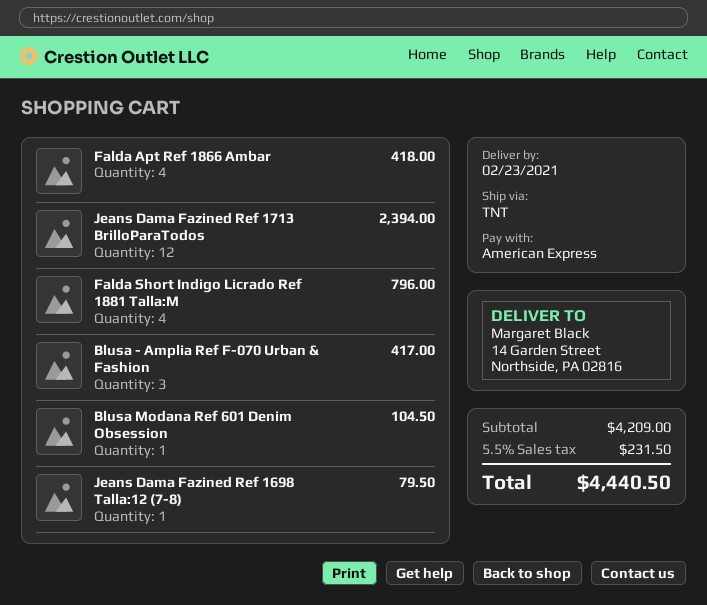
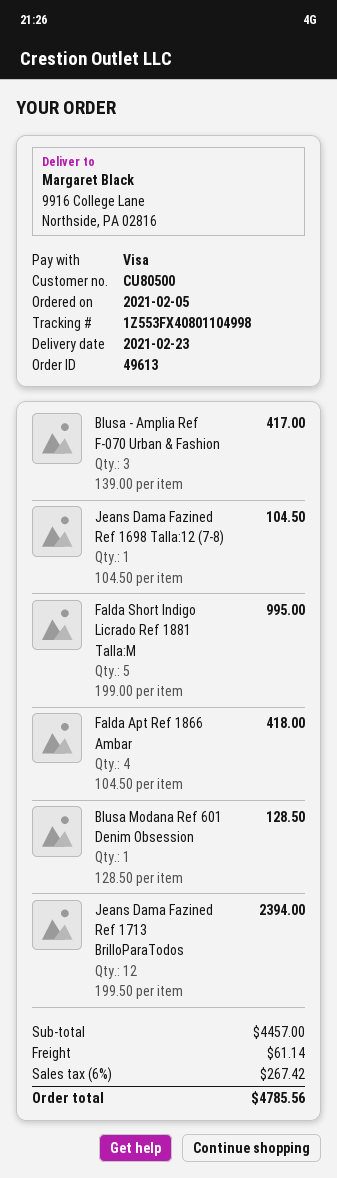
payment method: American Express -> Visa
ship to: 14 Garden Street, Northside, PA 02816 -> 9916 College Lane, Northside, PA 02816
Falda Short Indigo Licrado Ref 1881 Talla:M: 4 for 796.00 -> 5 for 995.00
Blusa Modana Ref 601 Denim Obsession: 1 for 104.50 -> 1 for 128.50
Jeans Dama Fazined Ref 1698 Talla:12 (7-8): 1 for 79.50 -> 1 for 104.50
subtotal: 4209.00 -> 4457.00
shipping: none -> 61.14
tax: 5.5% = 231.50 -> 6% = 267.42
total: 4440.50 -> 4785.56

